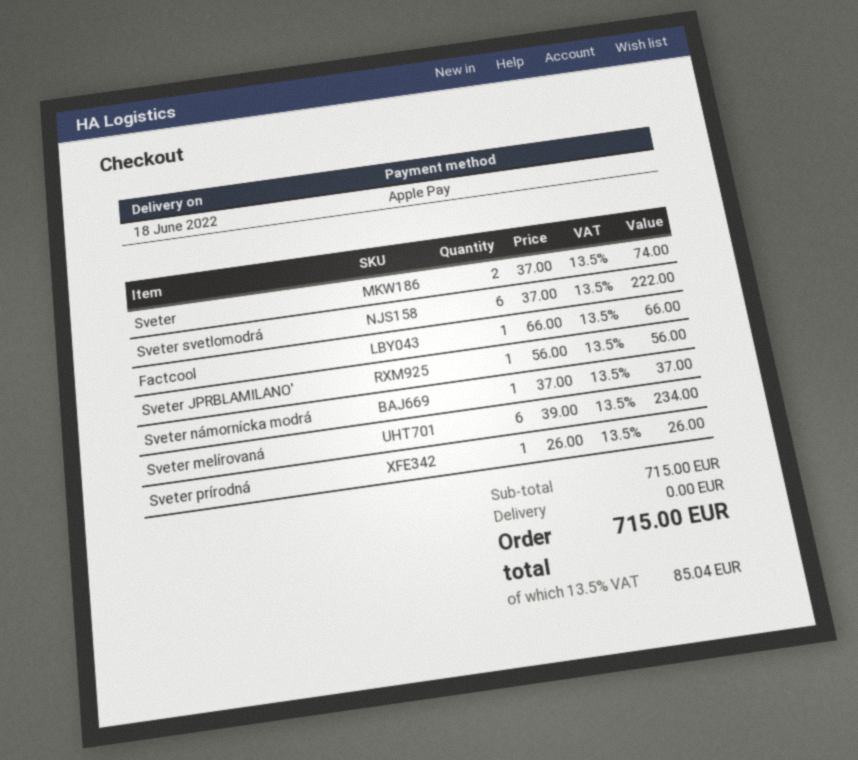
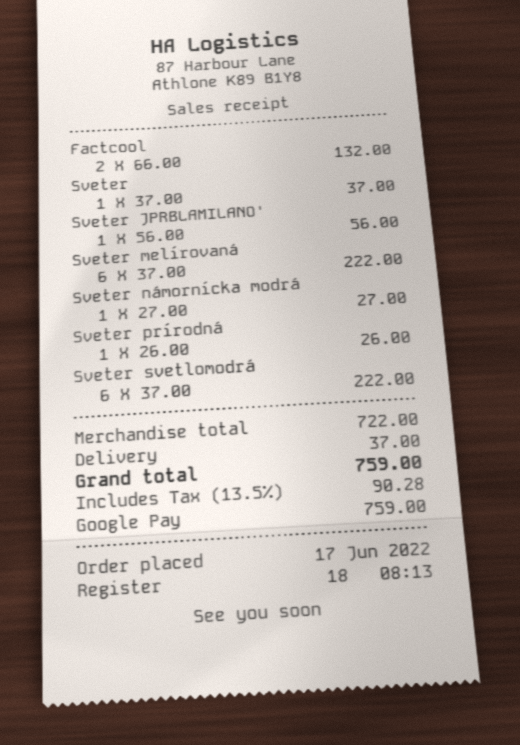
payment method: Apple Pay -> Google Pay
Sveter: 2 x 37.00 = 74.00 -> 1 x 37.00 = 37.00
Factcool: 1 x 66.00 = 66.00 -> 2 x 66.00 = 132.00
Sveter námornícka modrá: 1 x 37.00 = 37.00 -> 1 x 27.00 = 27.00
Sveter melírovaná: 6 x 39.00 = 234.00 -> 6 x 37.00 = 222.00
subtotal: 715.00 -> 722.00
shipping: 0.00 -> 37.00
tax: 13.5% = 85.04 -> 13.5% = 90.28
total: 715.00 -> 759.00

